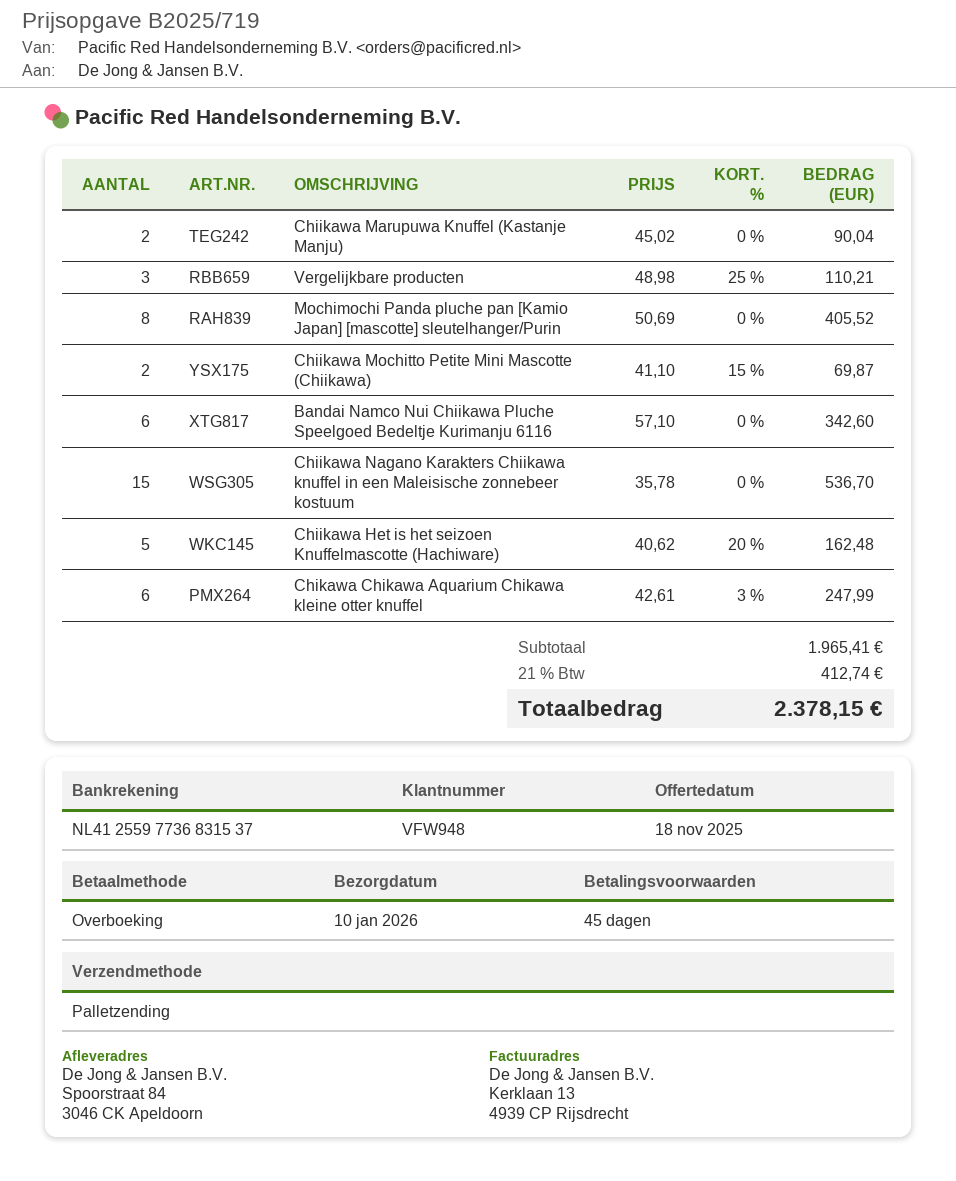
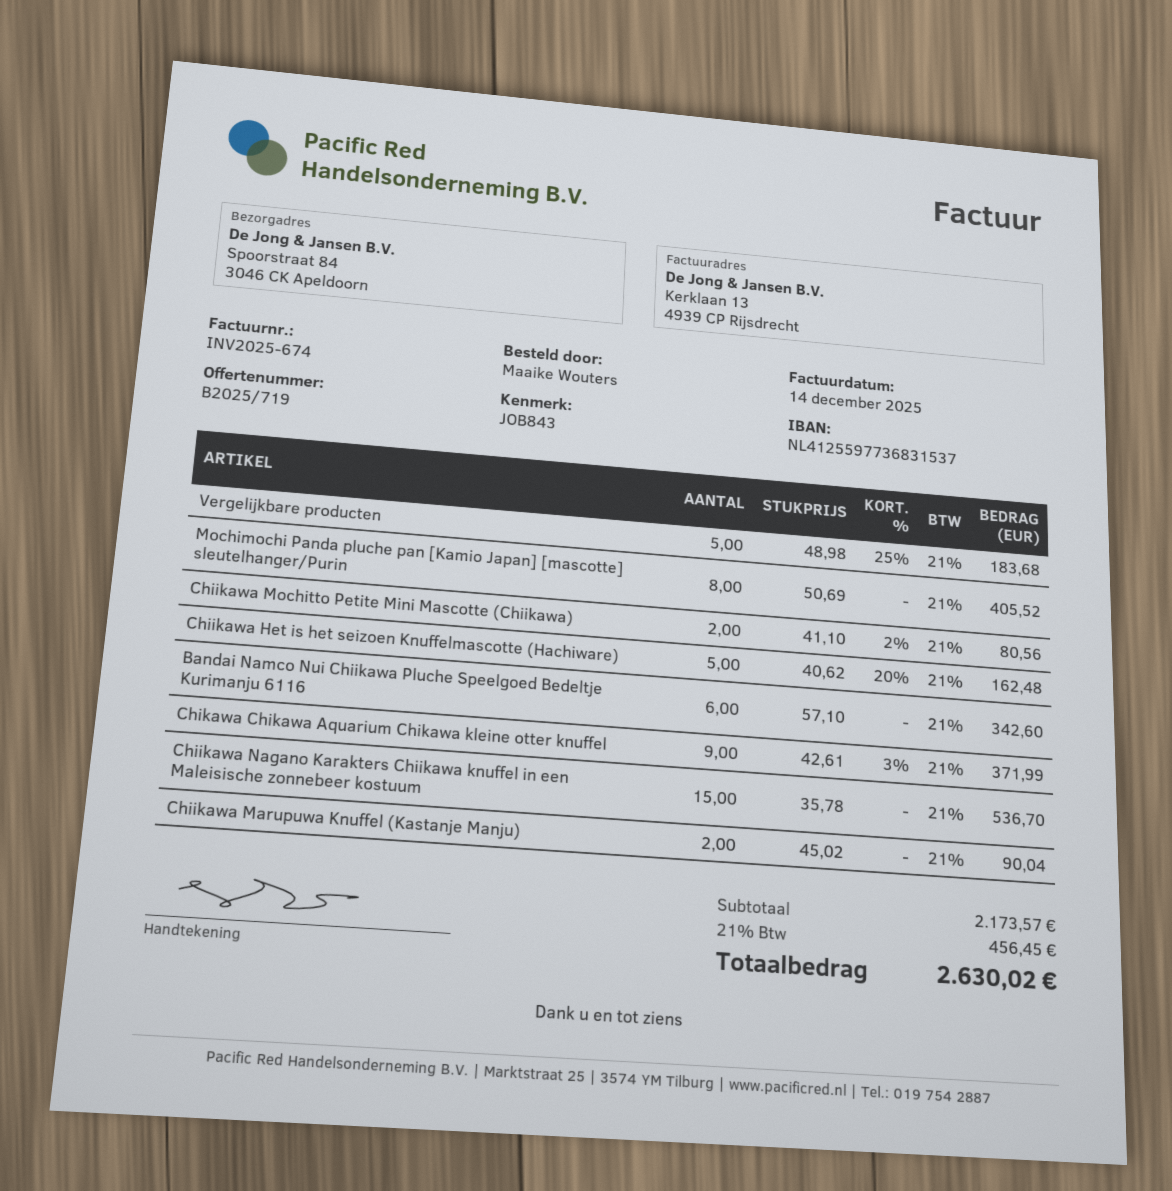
Vergelijkbare producten: 3 x 48.98 - 25% = 110.21 -> 5 x 48.98 - 25% = 183.68
Chiikawa Mochitto Petite Mini Mascotte (Chiikawa): 2 x 41.10 - 15% = 69.87 -> 2 x 41.10 - 2% = 80.56
Chikawa Chikawa Aquarium Chikawa kleine otter knuffel: 6 x 42.61 - 3% = 247.99 -> 9 x 42.61 - 3% = 371.99
subtotal: 1965.41 -> 2173.57
tax: 21% = 412.74 -> 21% = 456.45
total: 2378.15 -> 2630.02

